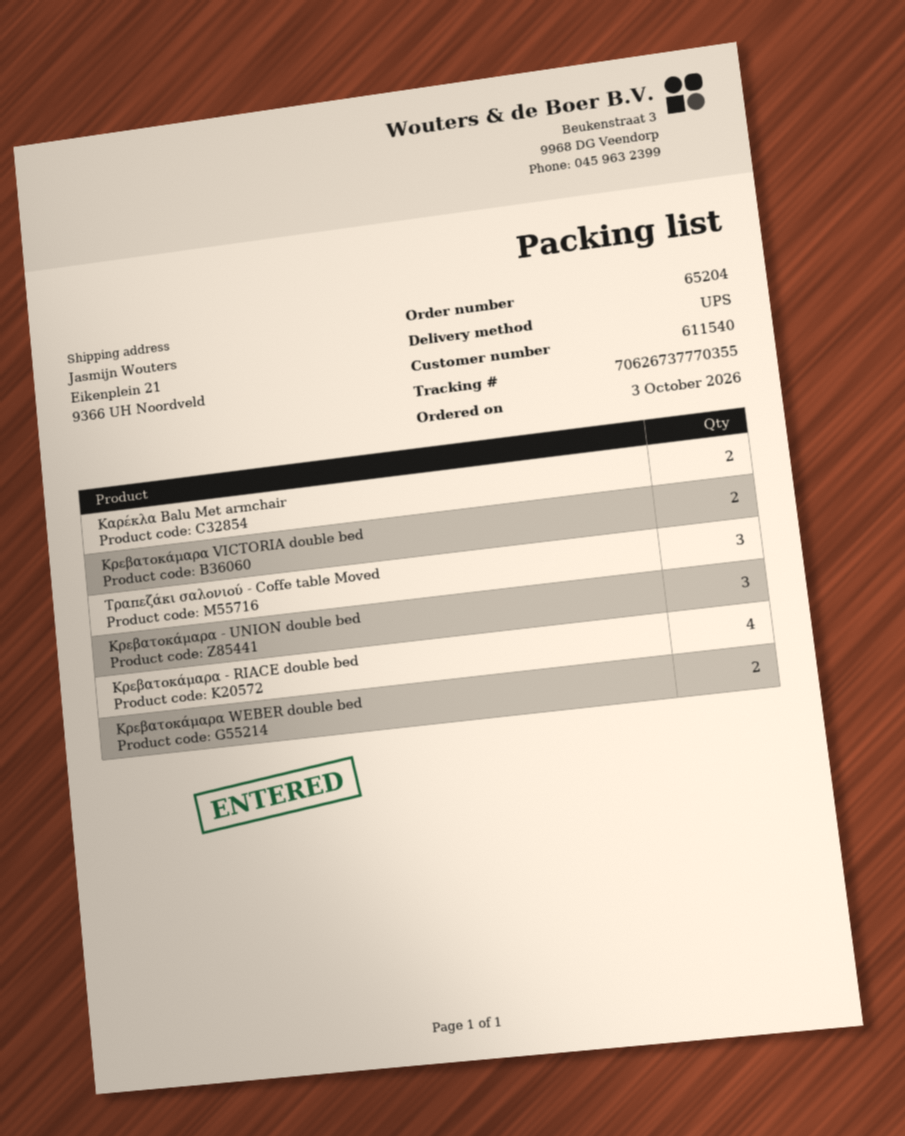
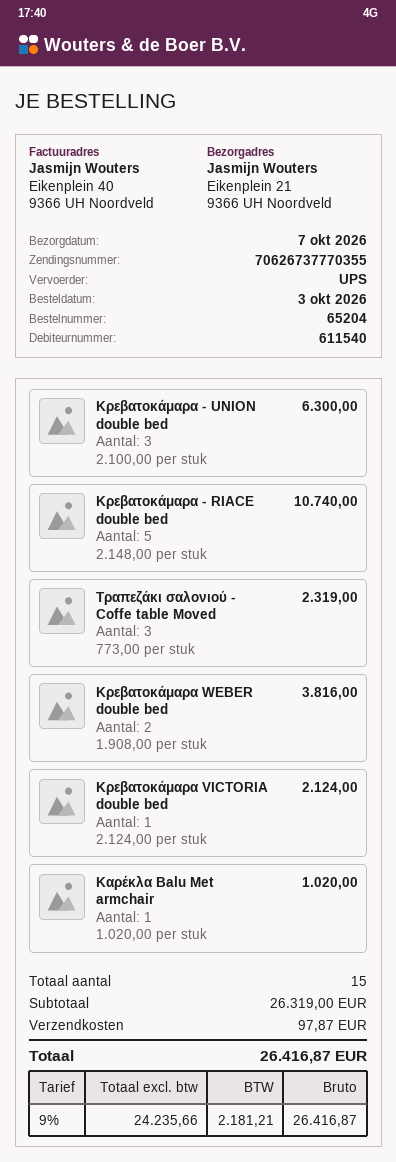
Καρέκλα Balu Met armchair: 2 -> 1
Κρεβατοκάμαρα VICTORIA double bed: 2 -> 1
Κρεβατοκάμαρα - RIACE double bed: 4 -> 5

